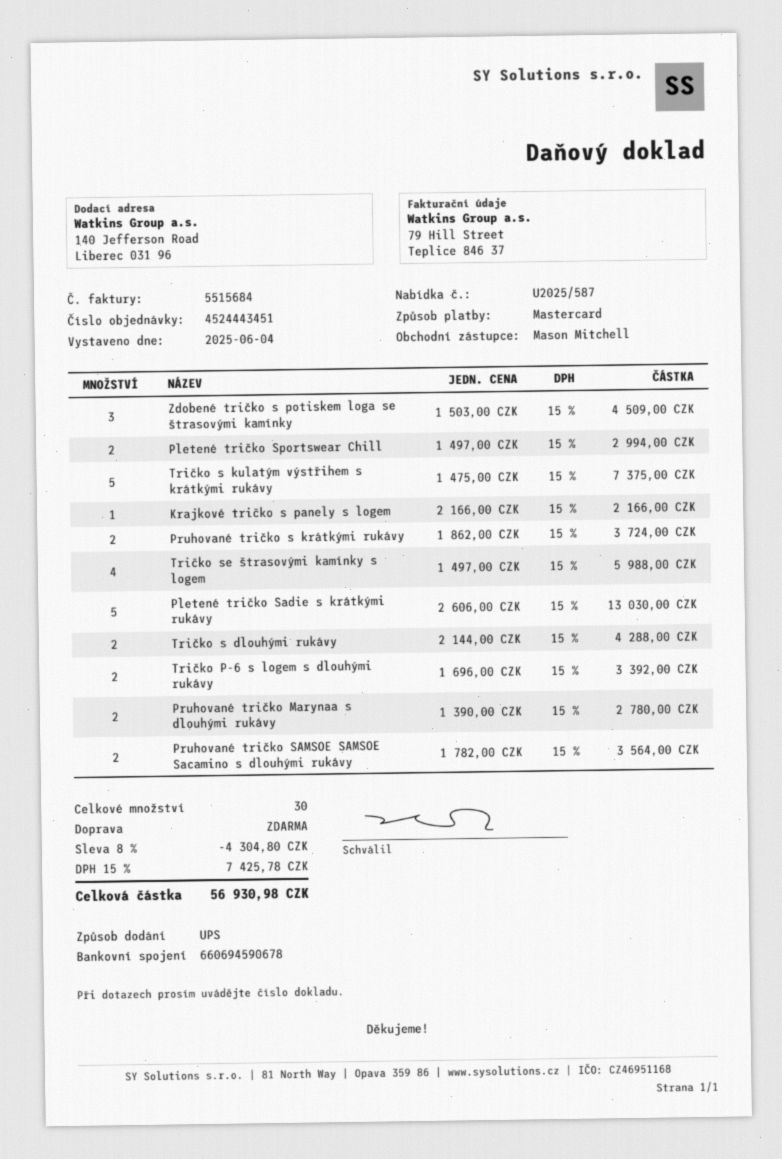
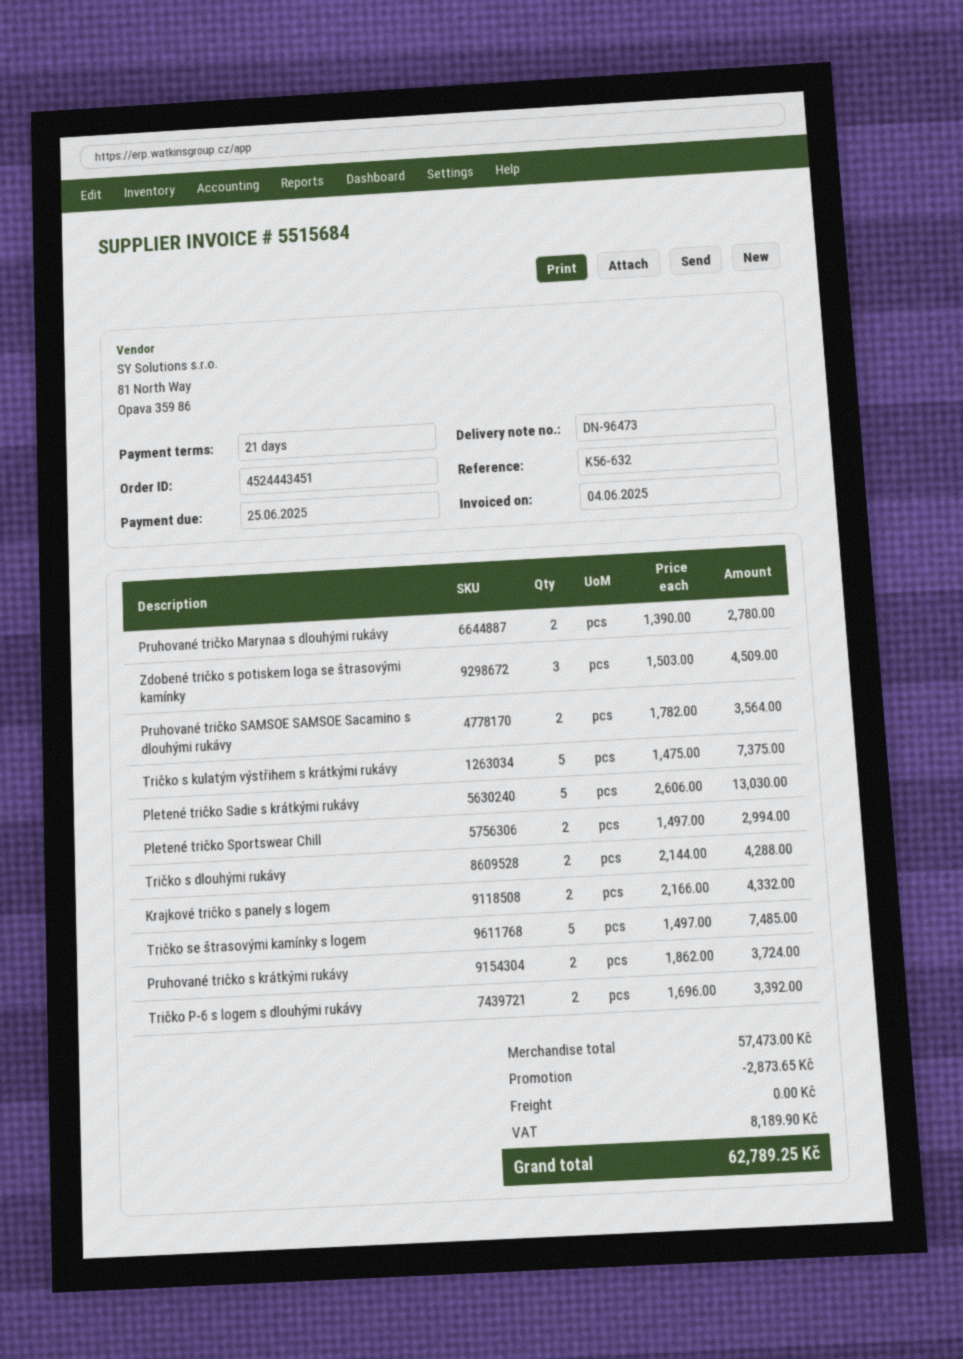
Krajkové tričko s panely s logem: 1 x 2166.00 = 2166.00 -> 2 x 2166.00 = 4332.00
Tričko se štrasovými kamínky s logem: 4 x 1497.00 = 5988.00 -> 5 x 1497.00 = 7485.00
discount: 4304.80 -> 2873.65
tax: 7425.78 -> 8189.90
total: 56930.98 -> 62789.25

